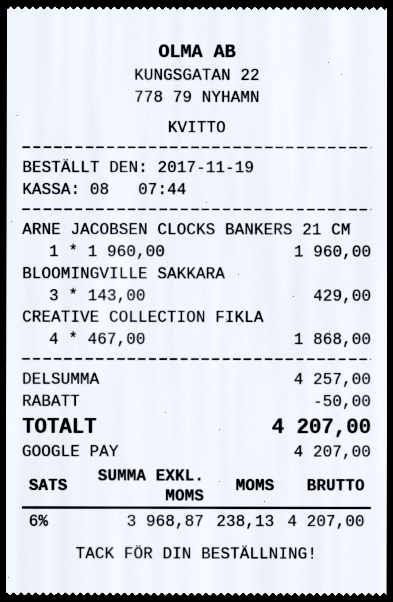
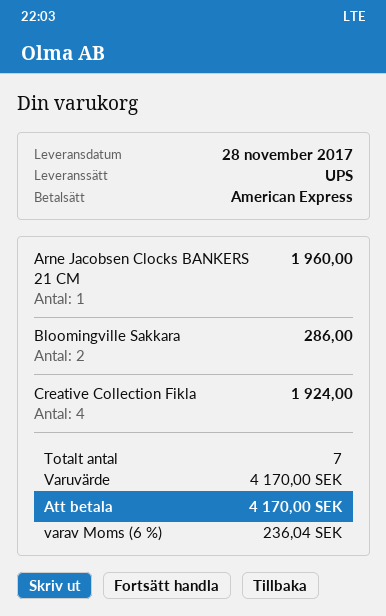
payment method: Google Pay -> American Express
BLOOMINGVILLE SAKKARA: 3 for 429.00 -> 2 for 286.00
CREATIVE COLLECTION FIKLA: 4 for 1868.00 -> 4 for 1924.00
subtotal: 4257.00 -> 4170.00
discount: 50.00 -> none
tax: 6% = 238.13 -> 6% = 236.04
total: 4207.00 -> 4170.00

